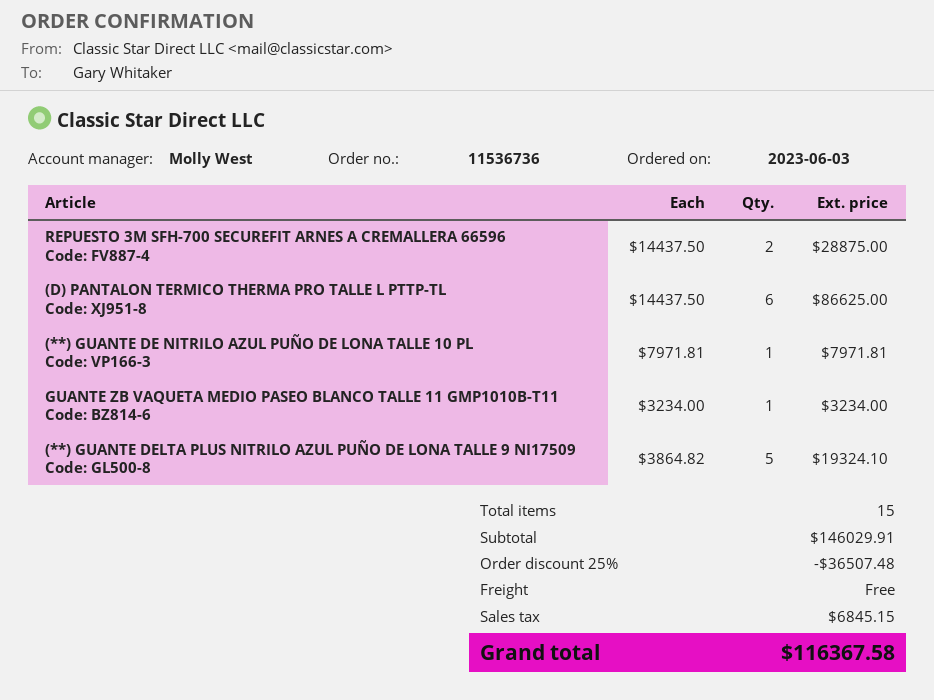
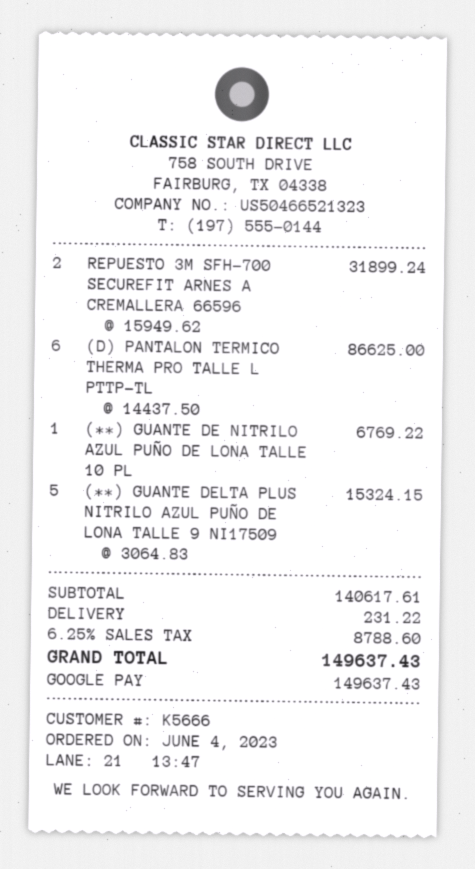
order date: 2023-06-03 -> 2023-06-04
REPUESTO 3M SFH-700 SECUREFIT ARNES A CREMALLERA 66596: 2 x 14437.50 = 28875.00 -> 2 x 15949.62 = 31899.24
(**) GUANTE DE NITRILO AZUL PUÑO DE LONA TALLE 10 PL: 1 x 7971.81 = 7971.81 -> 1 x 6769.22 = 6769.22
GUANTE ZB VAQUETA MEDIO PASEO BLANCO TALLE 11 GMP1010B-T11: 1 x 3234.00 = 3234.00 -> none
(**) GUANTE DELTA PLUS NITRILO AZUL PUÑO DE LONA TALLE 9 NI17509: 5 x 3864.82 = 19324.10 -> 5 x 3064.83 = 15324.15
subtotal: 146029.91 -> 140617.61
discount: 25% = 36507.48 -> none
shipping: 0.00 -> 231.22
tax: 6845.15 -> 8788.60
total: 116367.58 -> 149637.43

